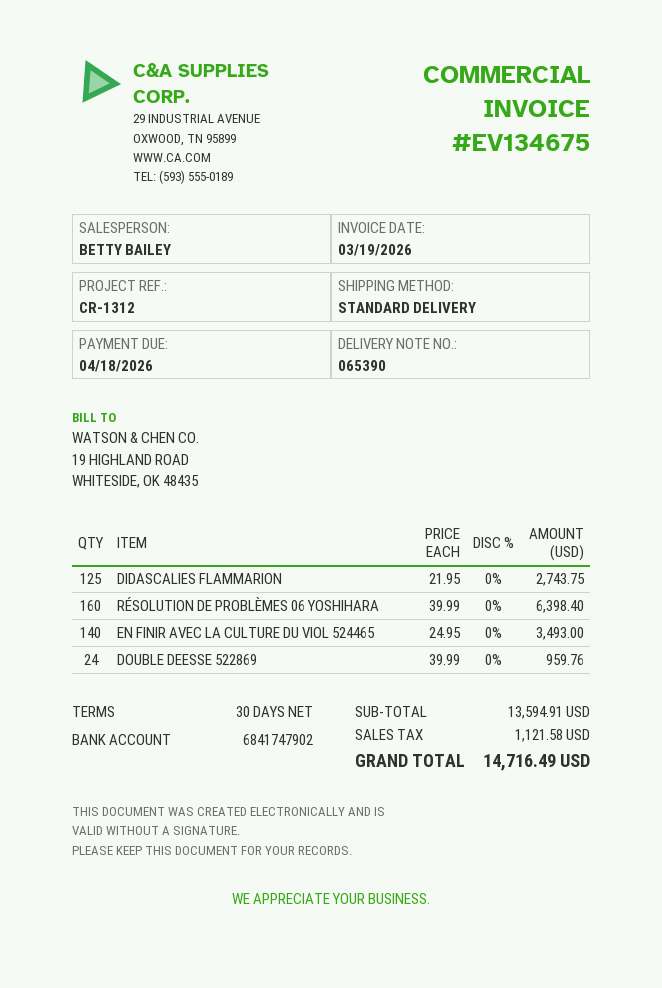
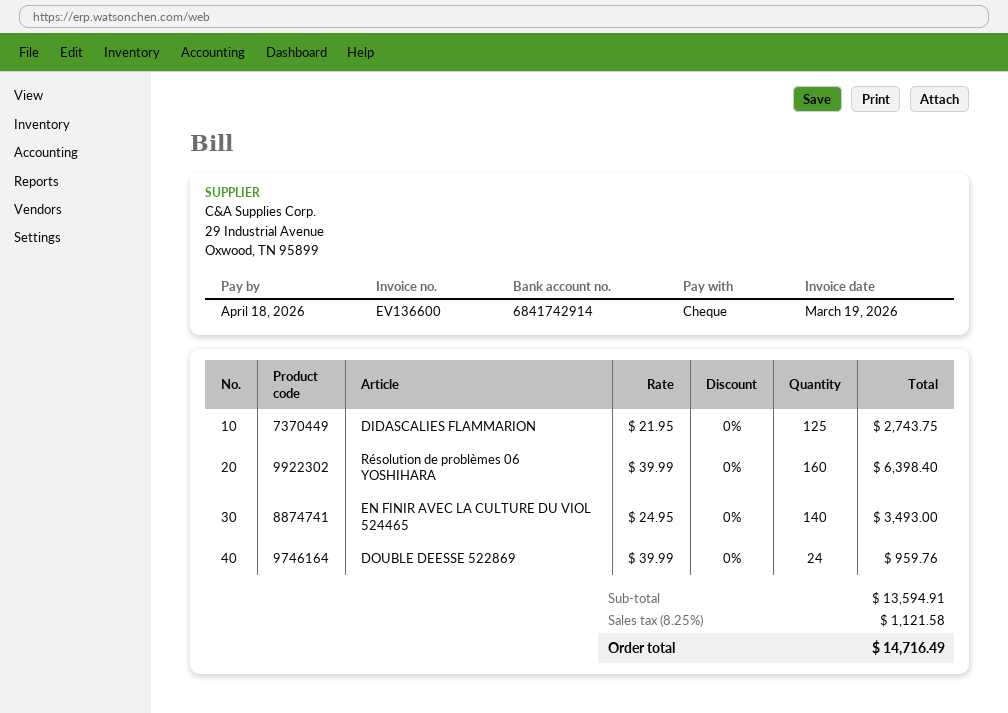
invoice number: EV134675 -> EV136600
bank account: 6841747902 -> 6841742914

